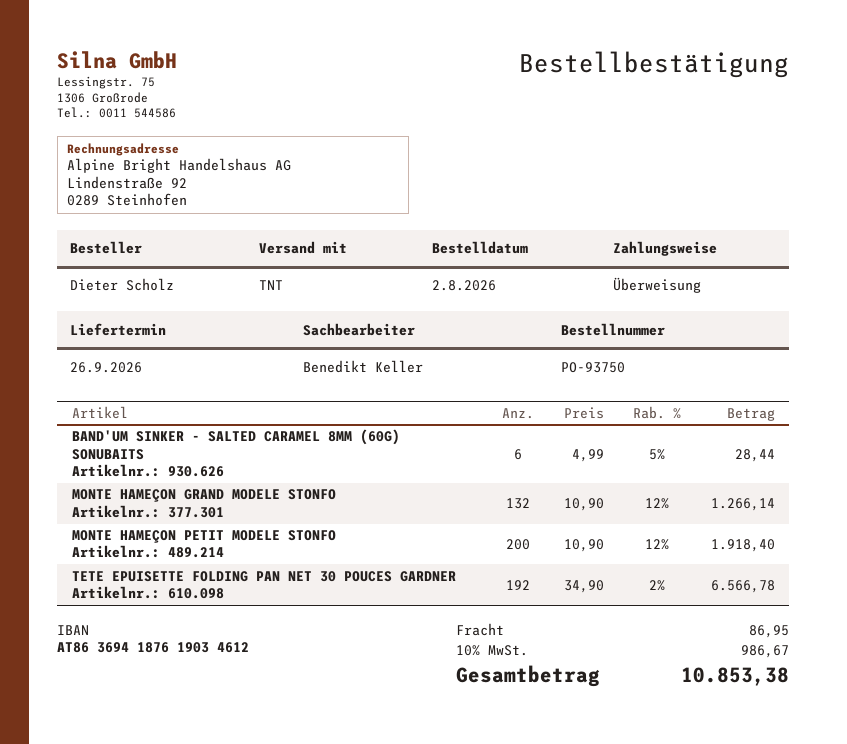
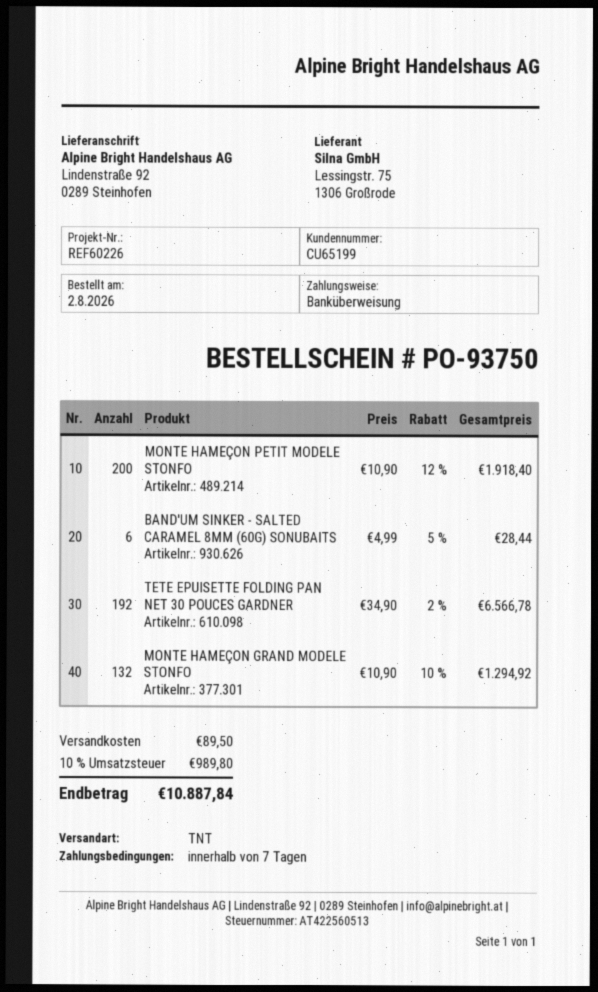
MONTE HAMEÇON GRAND MODELE STONFO: 132 x 10.90 - 12% = 1266.14 -> 132 x 10.90 - 10% = 1294.92
shipping: 86.95 -> 89.50
tax: 10% = 986.67 -> 10% = 989.80
total: 10853.38 -> 10887.84

